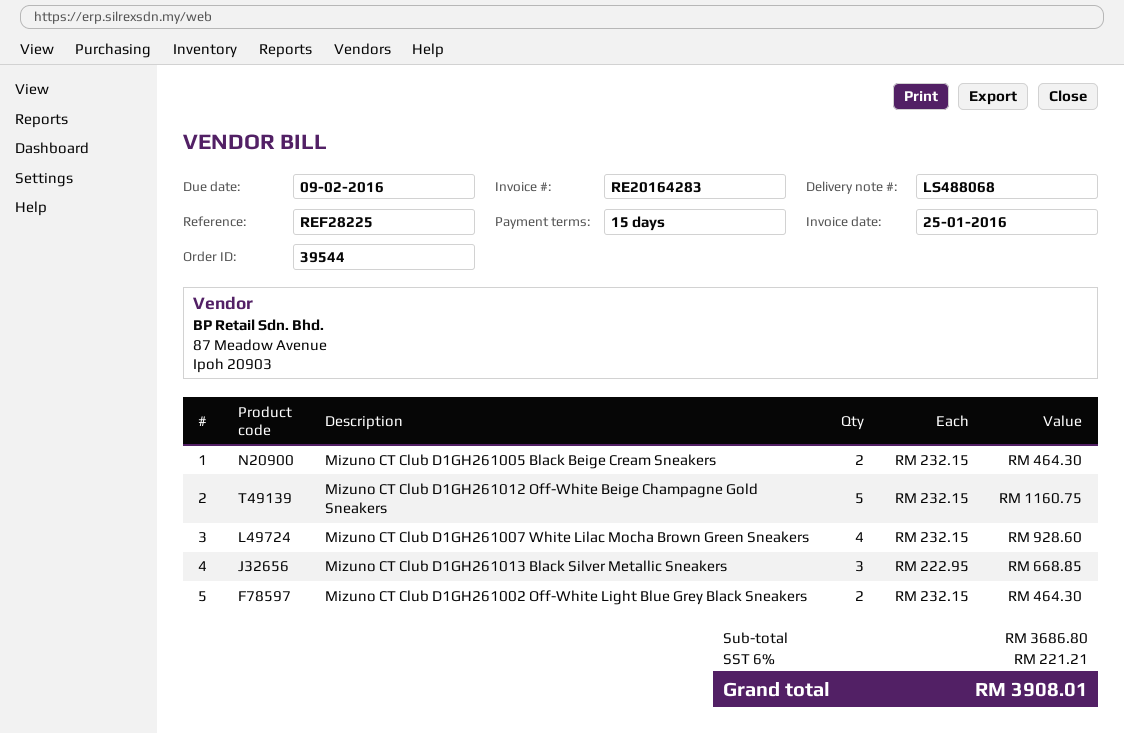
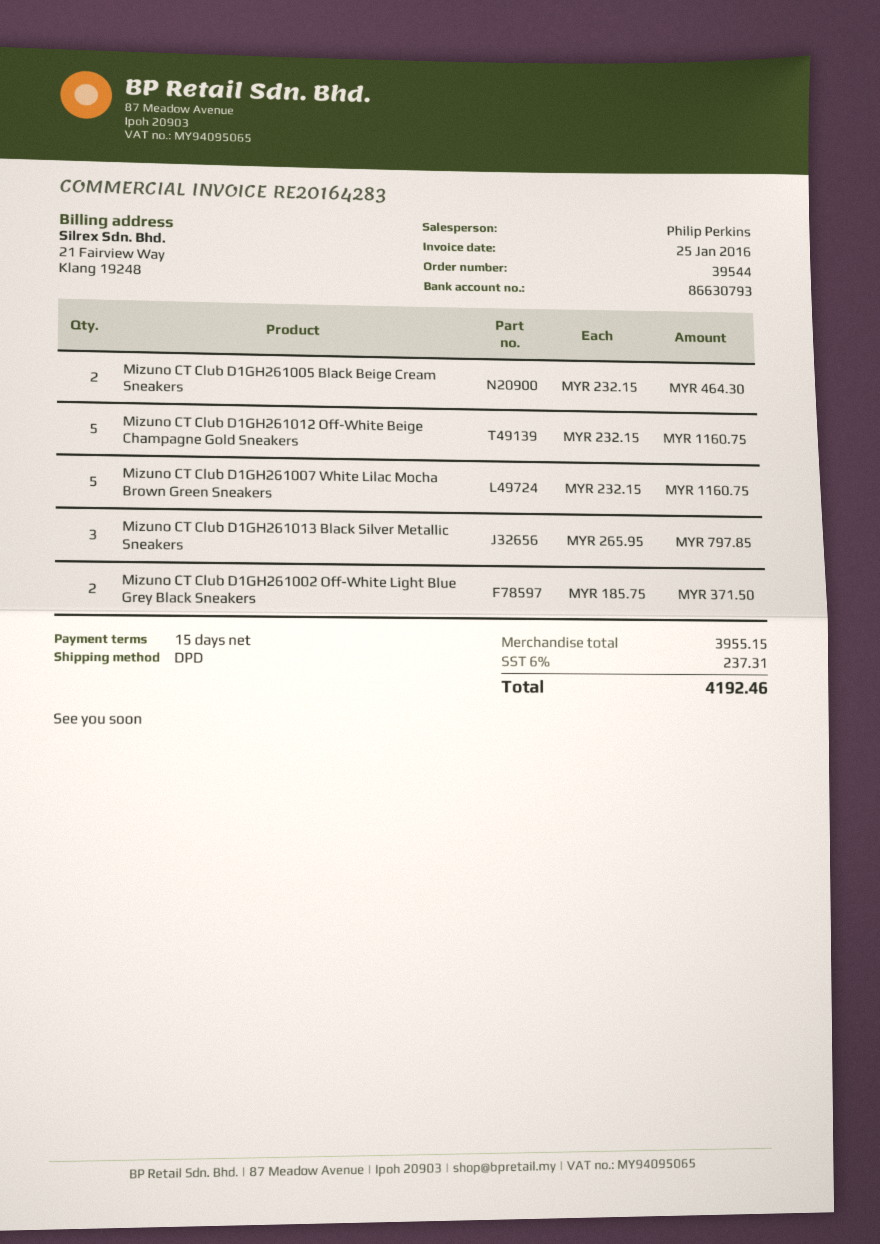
Mizuno CT Club D1GH261007 White Lilac Mocha Brown Green Sneakers: 4 x 232.15 = 928.60 -> 5 x 232.15 = 1160.75
Mizuno CT Club D1GH261013 Black Silver Metallic Sneakers: 3 x 222.95 = 668.85 -> 3 x 265.95 = 797.85
Mizuno CT Club D1GH261002 Off-White Light Blue Grey Black Sneakers: 2 x 232.15 = 464.30 -> 2 x 185.75 = 371.50
subtotal: 3686.80 -> 3955.15
tax: 6% = 221.21 -> 6% = 237.31
total: 3908.01 -> 4192.46

